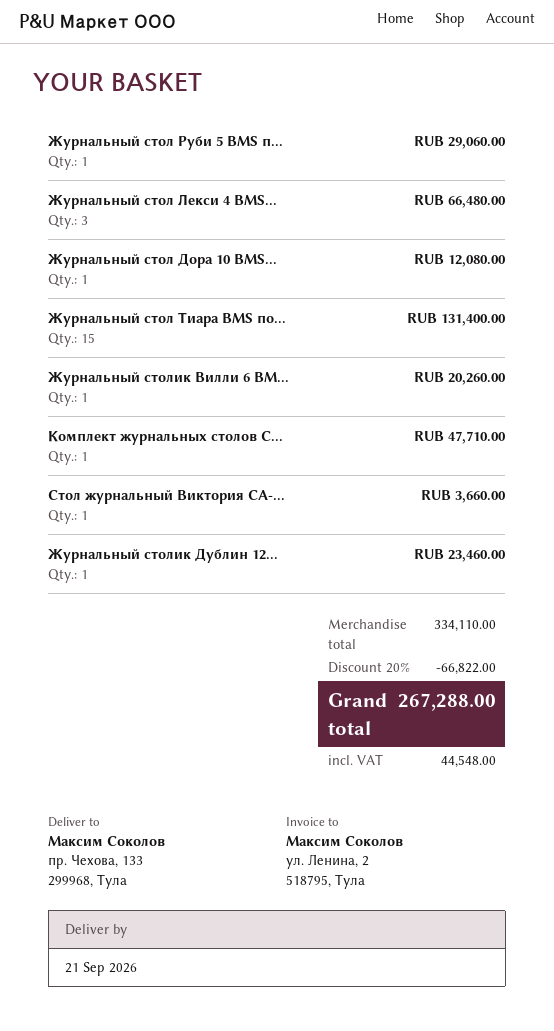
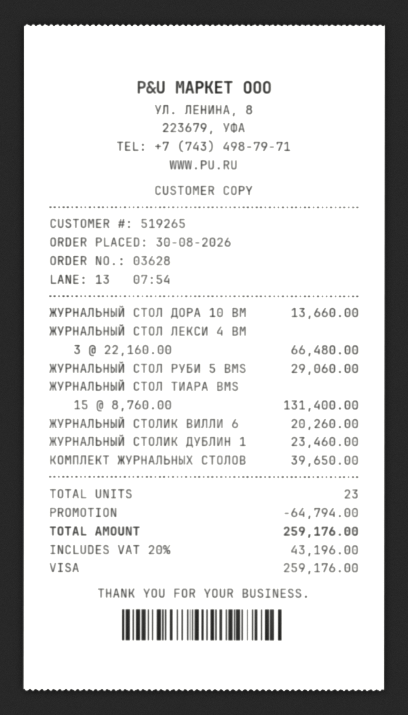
Журнальный стол Дора 10 BMS...: 1 for 12080.00 -> 1 for 13660.00
Комплект журнальных столов С...: 1 for 47710.00 -> 1 for 39650.00
Стол журнальный Виктория СА-...: 1 for 3660.00 -> none
discount: 66822.00 -> 64794.00
tax: 44548.00 -> 43196.00
total: 267288.00 -> 259176.00

